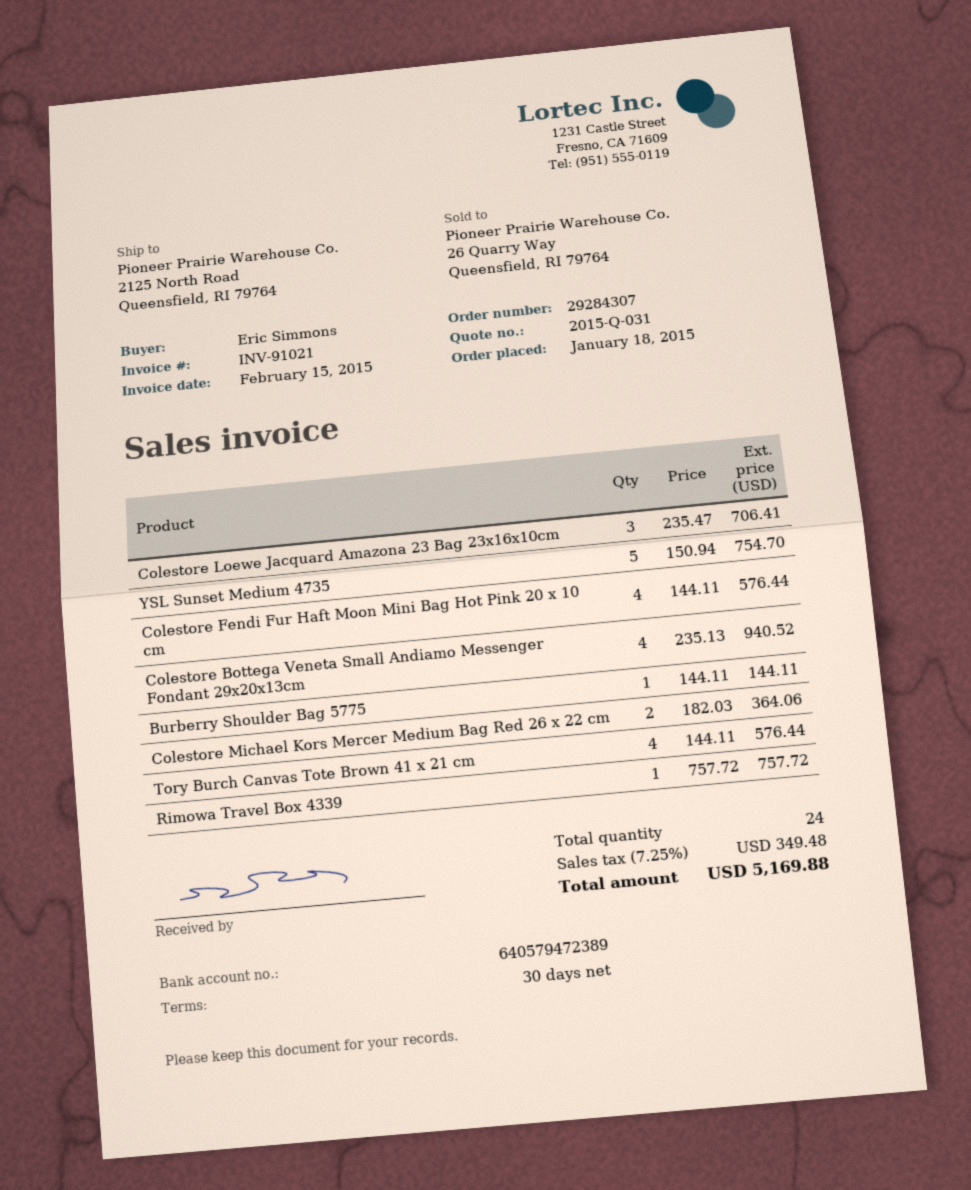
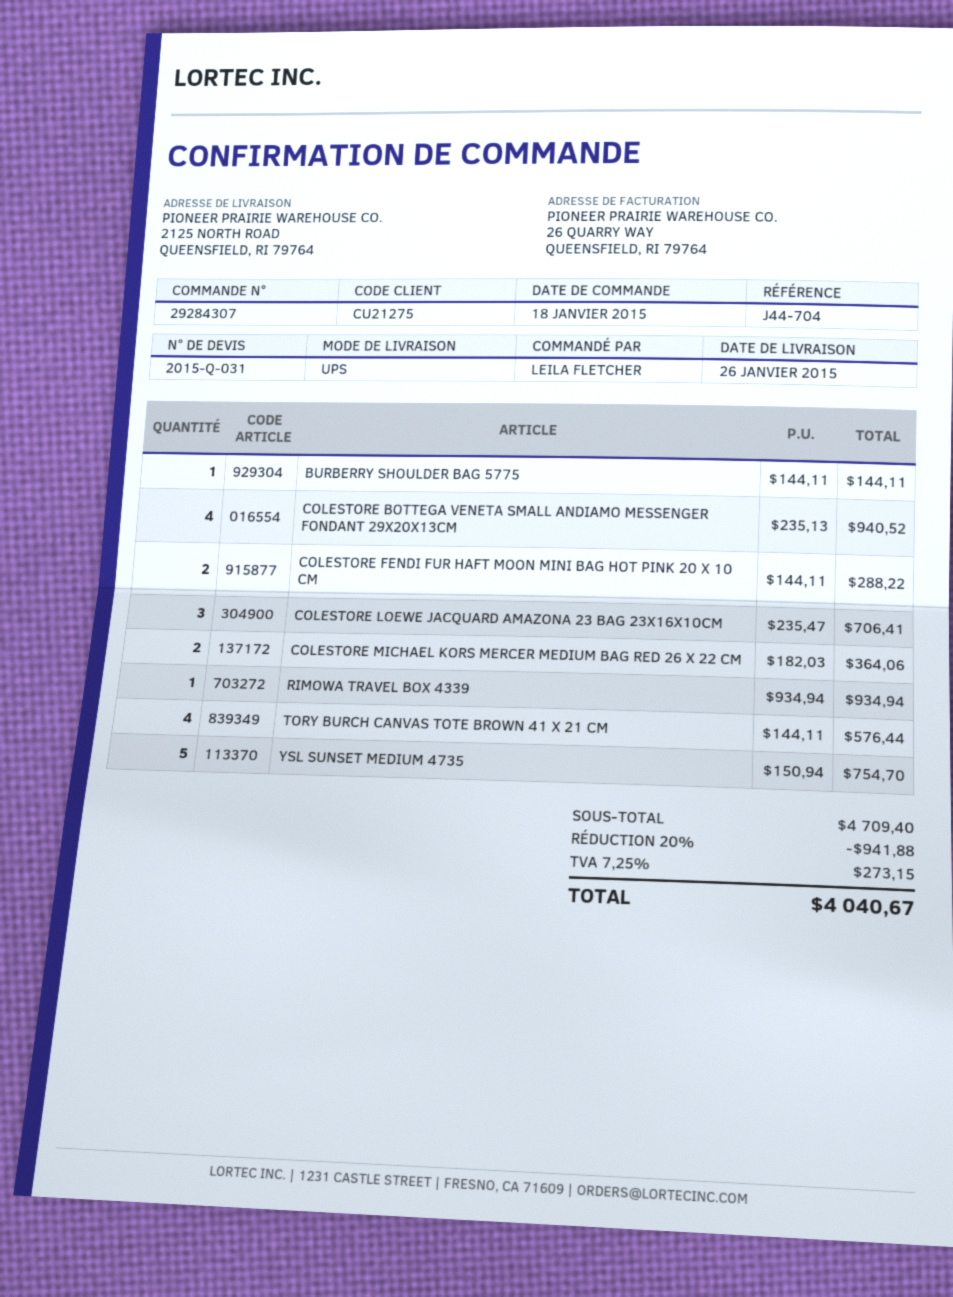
ordered by: Eric Simmons -> LEILA FLETCHER
Colestore Fendi Fur Haft Moon Mini Bag Hot Pink 20 x 10 cm: 4 x 144.11 = 576.44 -> 2 x 144.11 = 288.22
Rimowa Travel Box 4339: 1 x 757.72 = 757.72 -> 1 x 934.94 = 934.94
discount: none -> 20% = 941.88
tax: 7.25% = 349.48 -> 7.25% = 273.15
total: 5169.88 -> 4040.67

